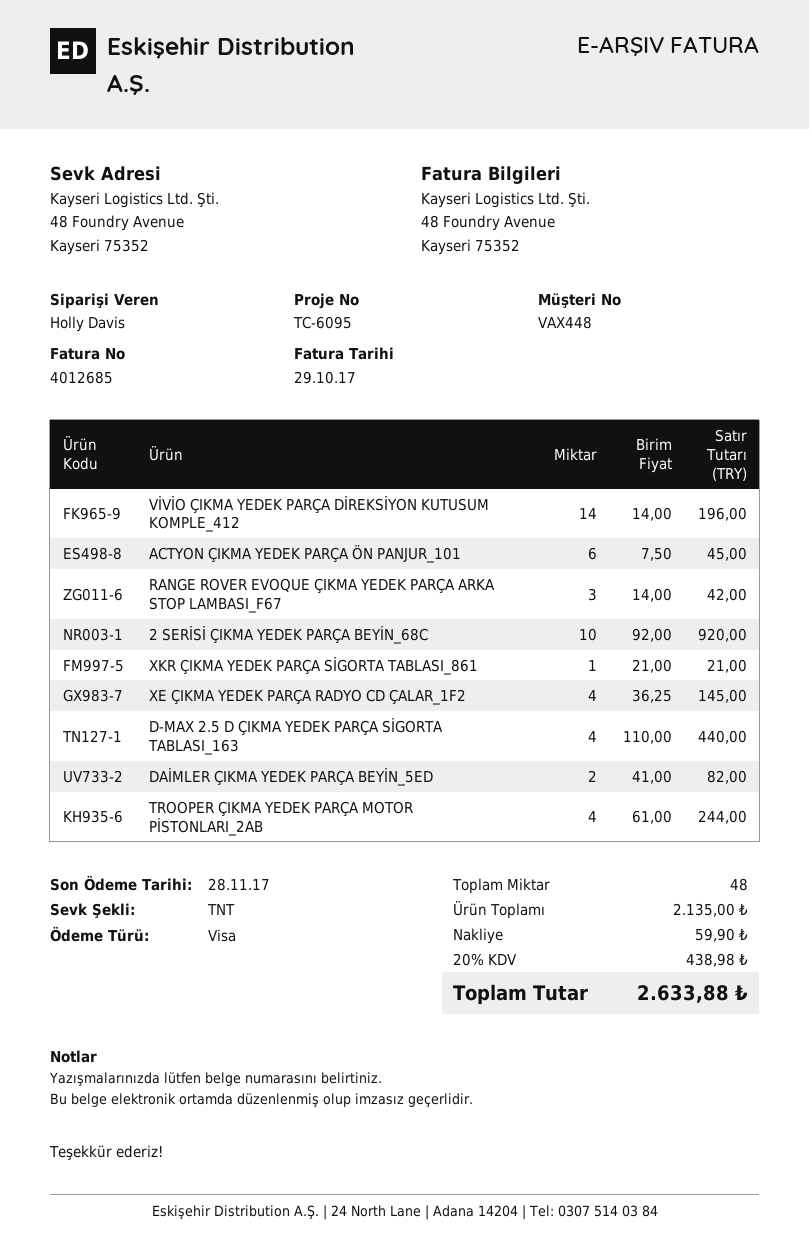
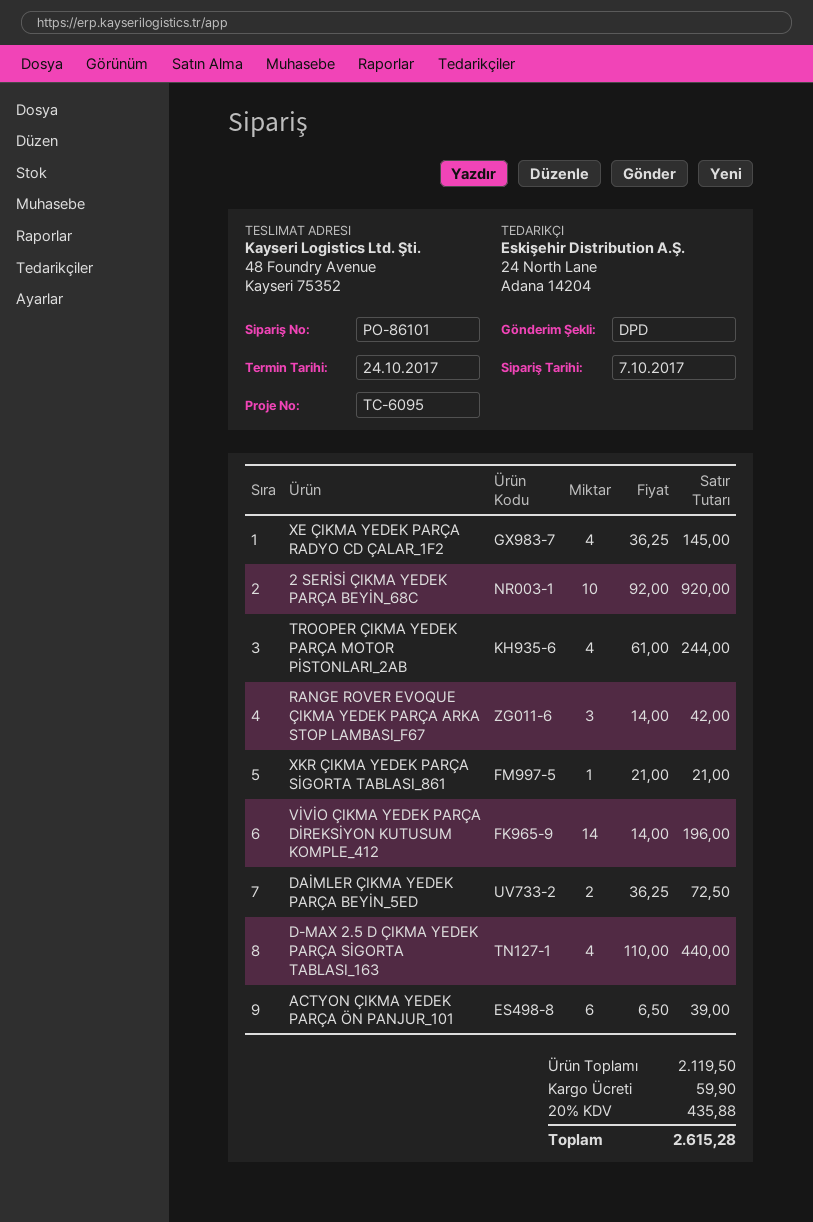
shipping method: TNT -> DPD
ACTYON ÇIKMA YEDEK PARÇA ÖN PANJUR_101: 6 x 7.50 = 45.00 -> 6 x 6.50 = 39.00
DAİMLER ÇIKMA YEDEK PARÇA BEYİN_5ED: 2 x 41.00 = 82.00 -> 2 x 36.25 = 72.50
subtotal: 2135.00 -> 2119.50
tax: 20% = 438.98 -> 20% = 435.88
total: 2633.88 -> 2615.28

